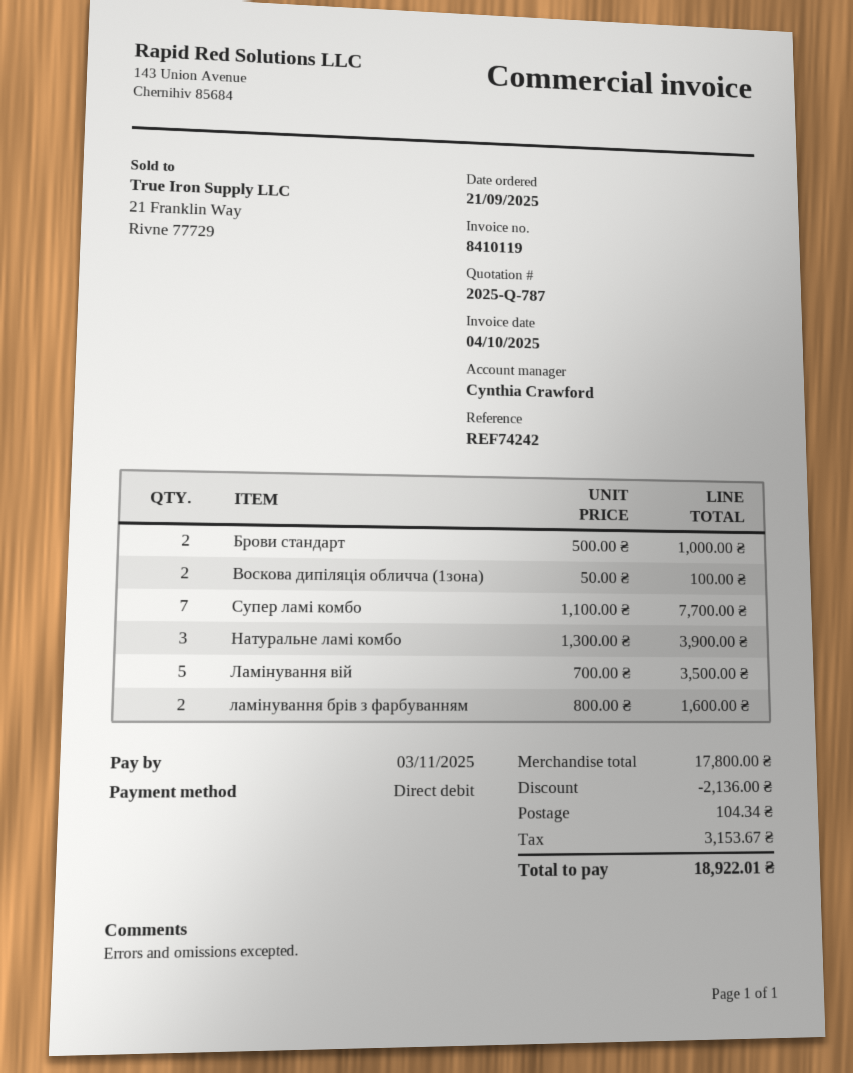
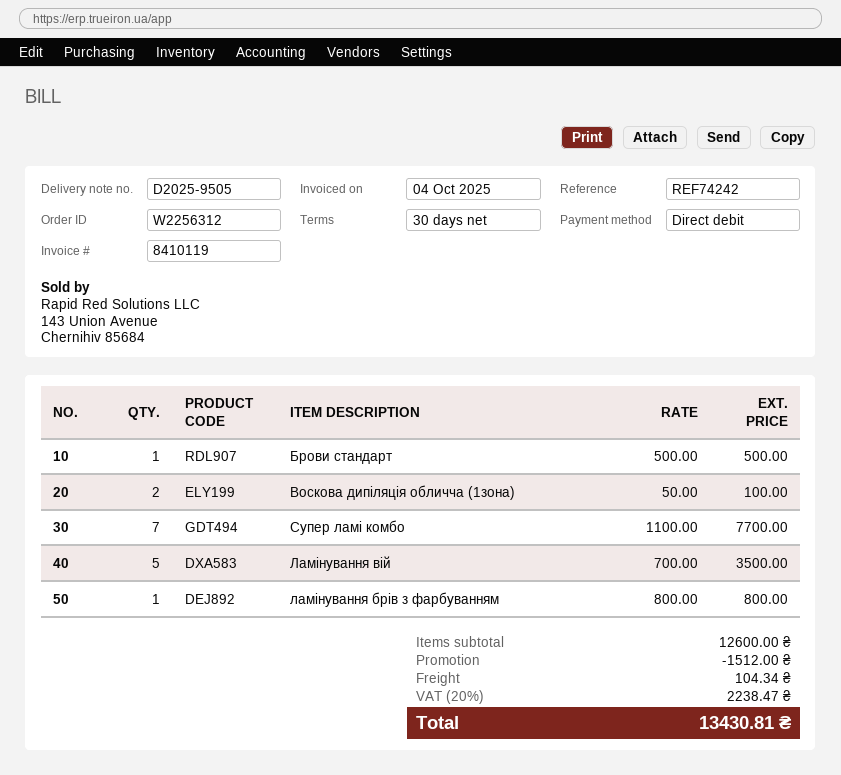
Брови стандарт: 2 x 500.00 = 1000.00 -> 1 x 500.00 = 500.00
Натуральне ламі комбо: 3 x 1300.00 = 3900.00 -> none
ламінування брів з фарбуванням: 2 x 800.00 = 1600.00 -> 1 x 800.00 = 800.00
subtotal: 17800.00 -> 12600.00
discount: 2136.00 -> 1512.00
tax: 3153.67 -> 2238.47
total: 18922.01 -> 13430.81

